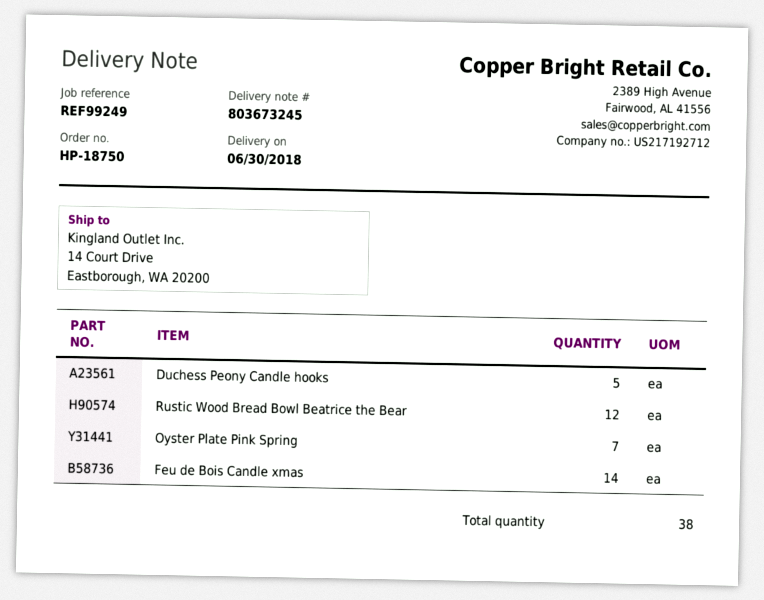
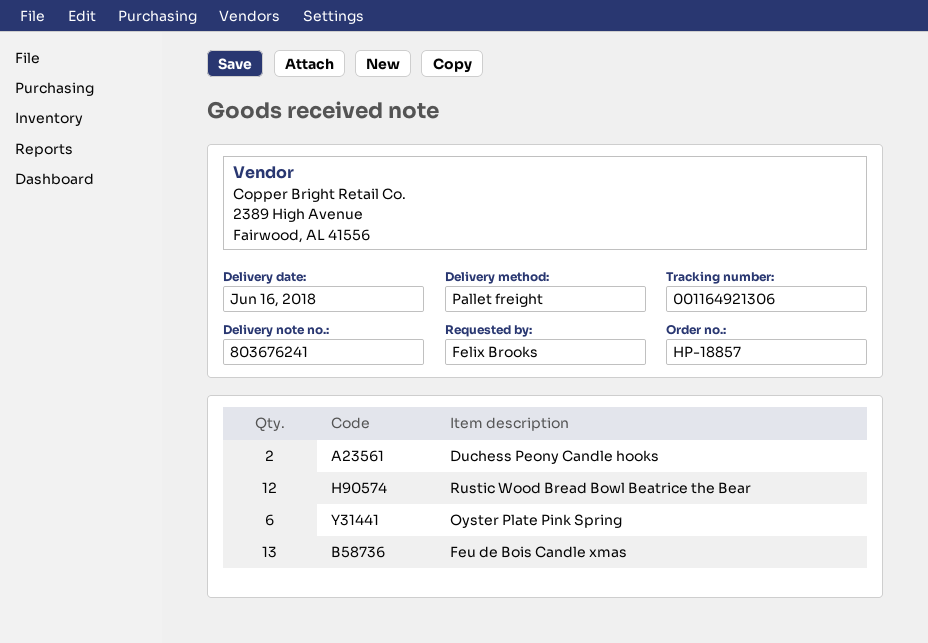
order number: HP-18750 -> HP-18857
delivery note number: 803673245 -> 803676241
delivery date: 2018-06-30 -> 2018-06-16
Duchess Peony Candle hooks: 5 -> 2
Oyster Plate Pink Spring: 7 -> 6
Feu de Bois Candle xmas: 14 -> 13

